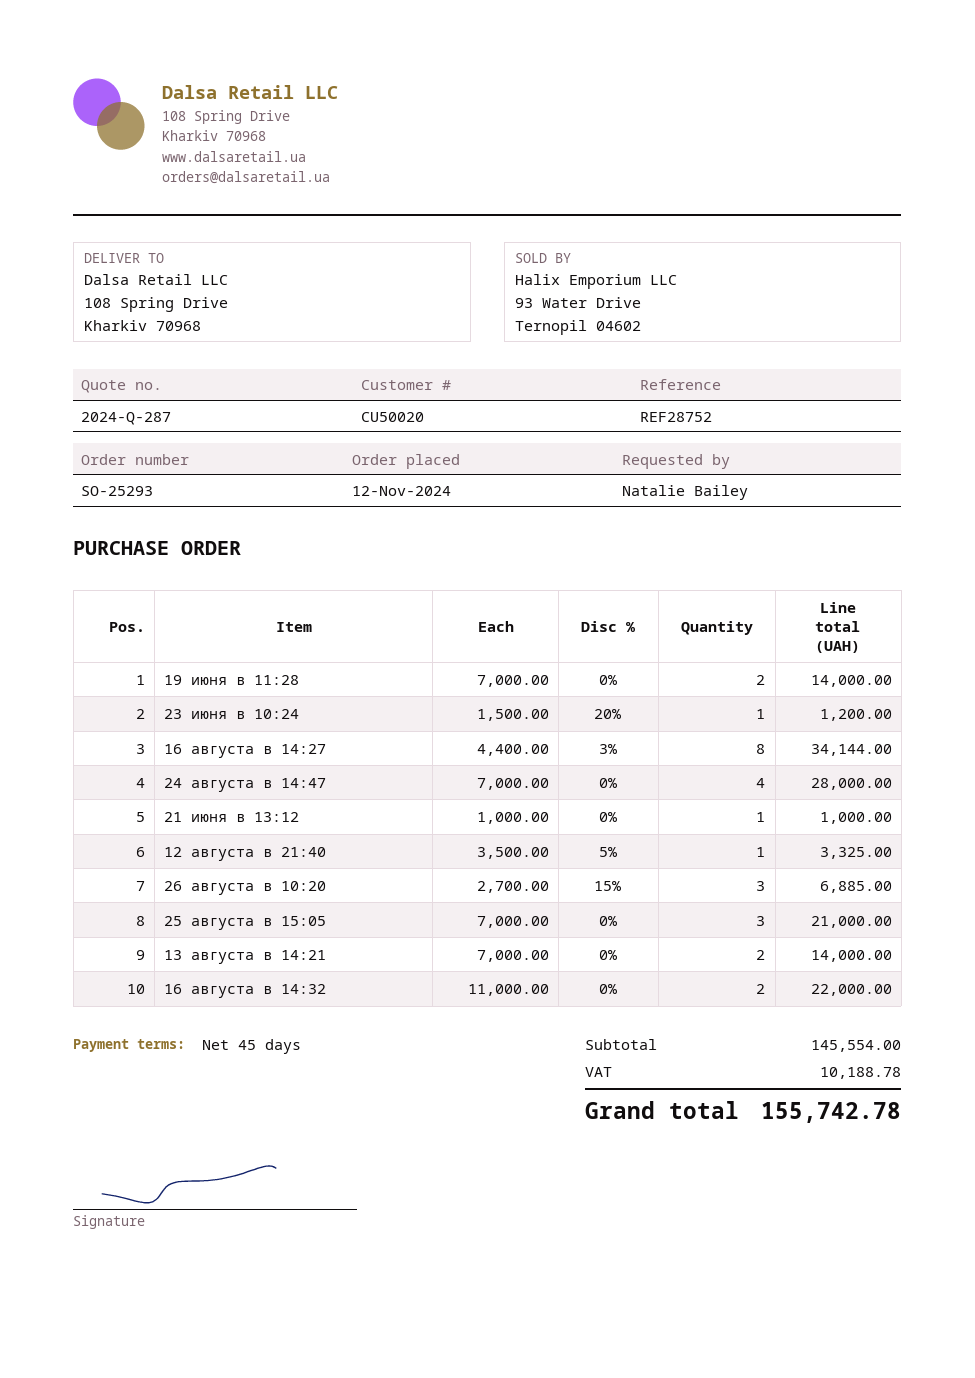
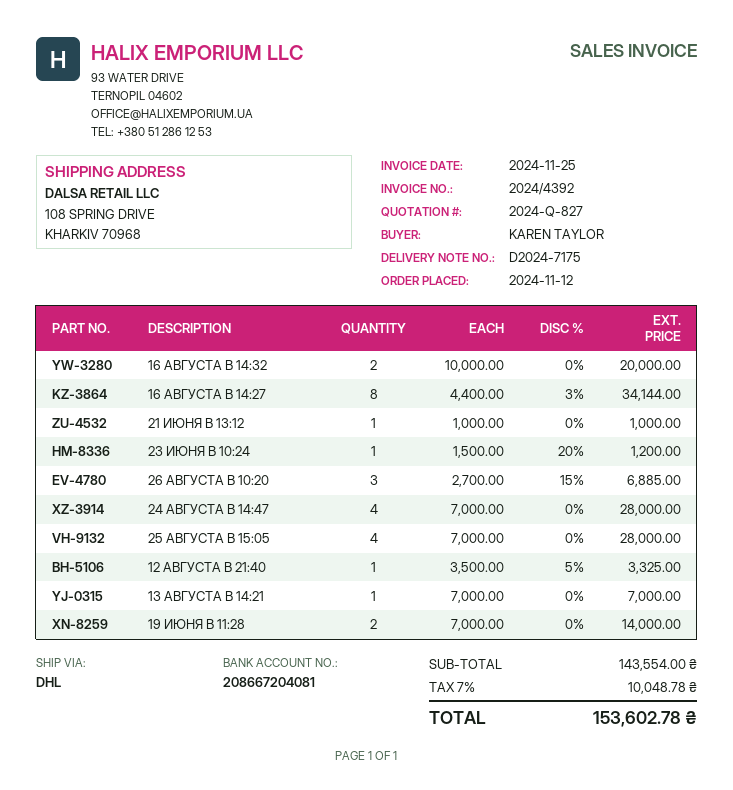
quote number: 2024-Q-287 -> 2024-Q-827
ordered by: Natalie Bailey -> KAREN TAYLOR
25 августа в 15:05: 3 x 7000.00 = 21000.00 -> 4 x 7000.00 = 28000.00
13 августа в 14:21: 2 x 7000.00 = 14000.00 -> 1 x 7000.00 = 7000.00
16 августа в 14:32: 2 x 11000.00 = 22000.00 -> 2 x 10000.00 = 20000.00
subtotal: 145554.00 -> 143554.00
tax: 10188.78 -> 10048.78
total: 155742.78 -> 153602.78

